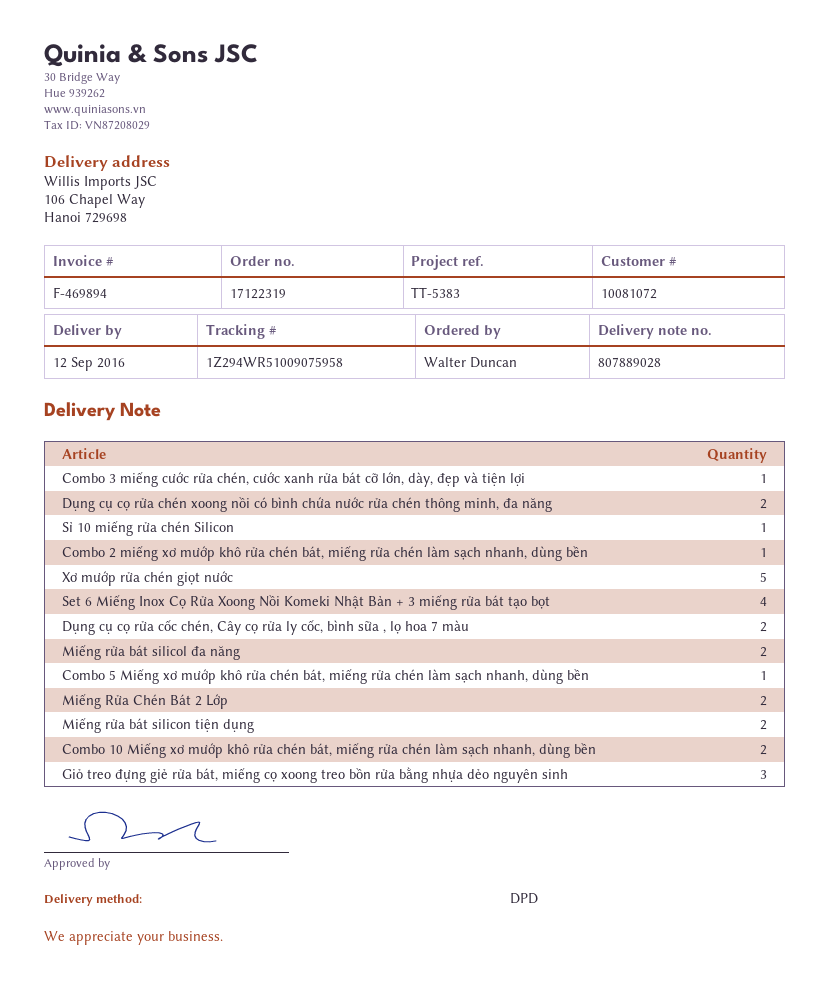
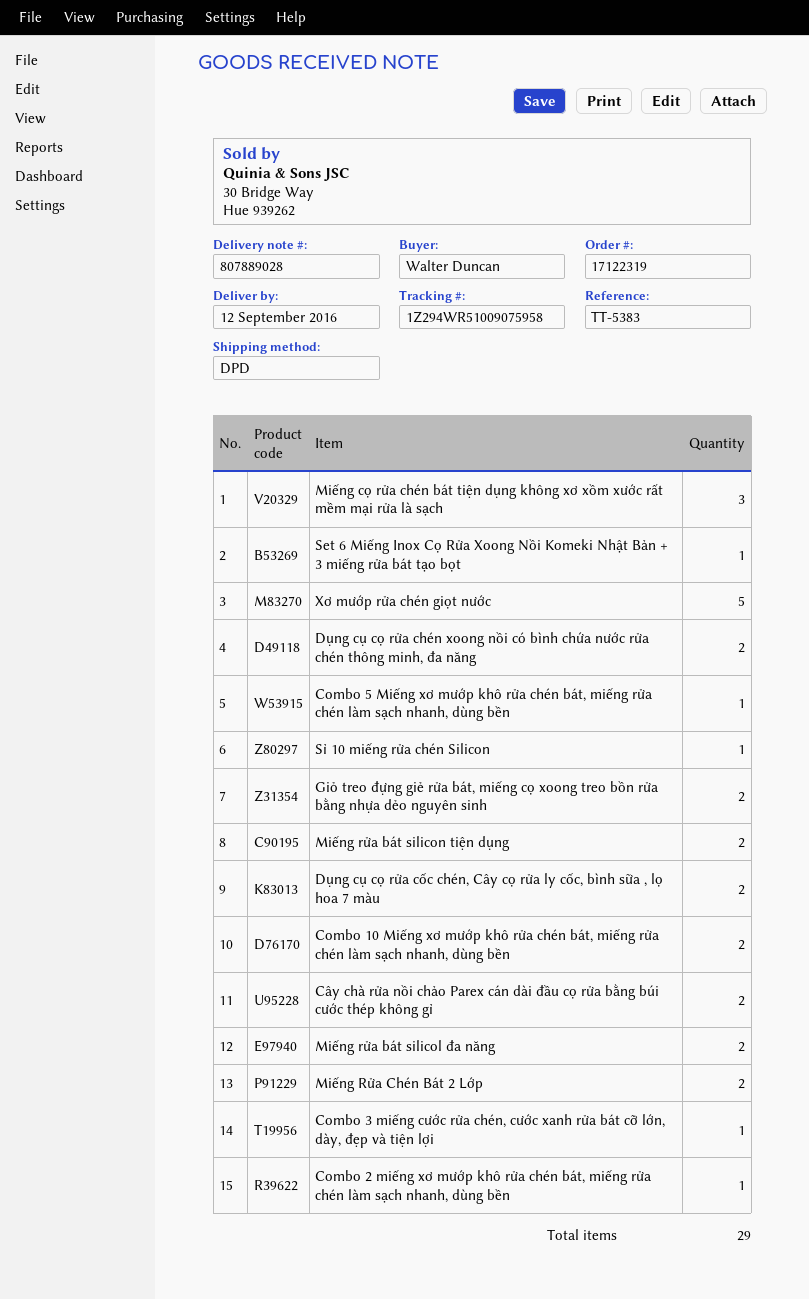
Set 6 Miếng Inox Cọ Rửa Xoong Nồi Komeki Nhật Bản + 3 miếng rửa bát tạo bọt: 4 -> 1
Giỏ treo đựng giẻ rửa bát, miếng cọ xoong treo bồn rửa bằng nhựa dẻo nguyên sinh: 3 -> 2
Miếng cọ rửa chén bát tiện dụng không xơ xồm xước rất mềm mại rửa là sạch: none -> 3
Cây chà rửa nồi chảo Parex cán dài đầu cọ rửa bằng búi cước thép không gỉ: none -> 2

